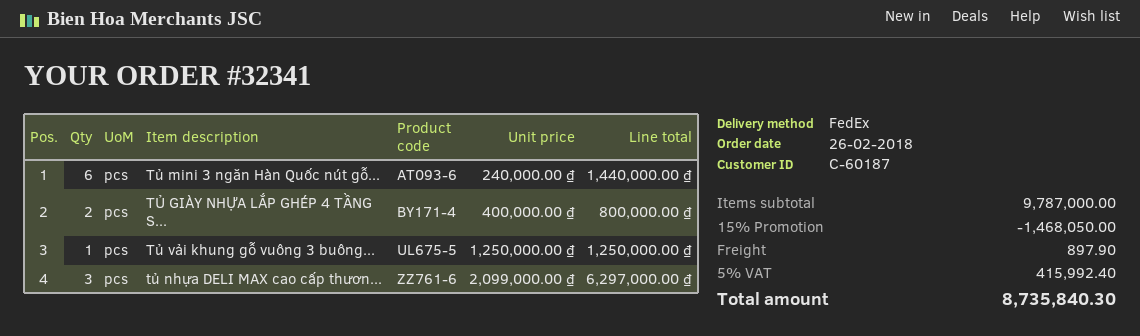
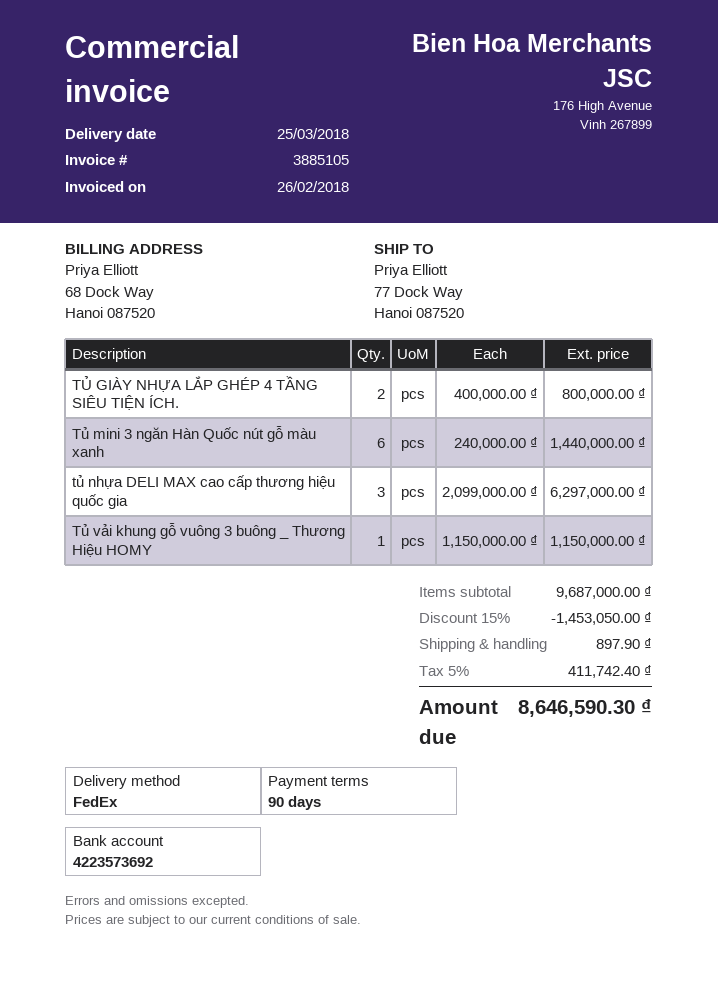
Tủ vải khung gỗ vuông 3 buông...: 1 x 1250000.00 = 1250000.00 -> 1 x 1150000.00 = 1150000.00
subtotal: 9787000.00 -> 9687000.00
discount: 15% = 1468050.00 -> 15% = 1453050.00
tax: 5% = 415992.40 -> 5% = 411742.40
total: 8735840.30 -> 8646590.30

